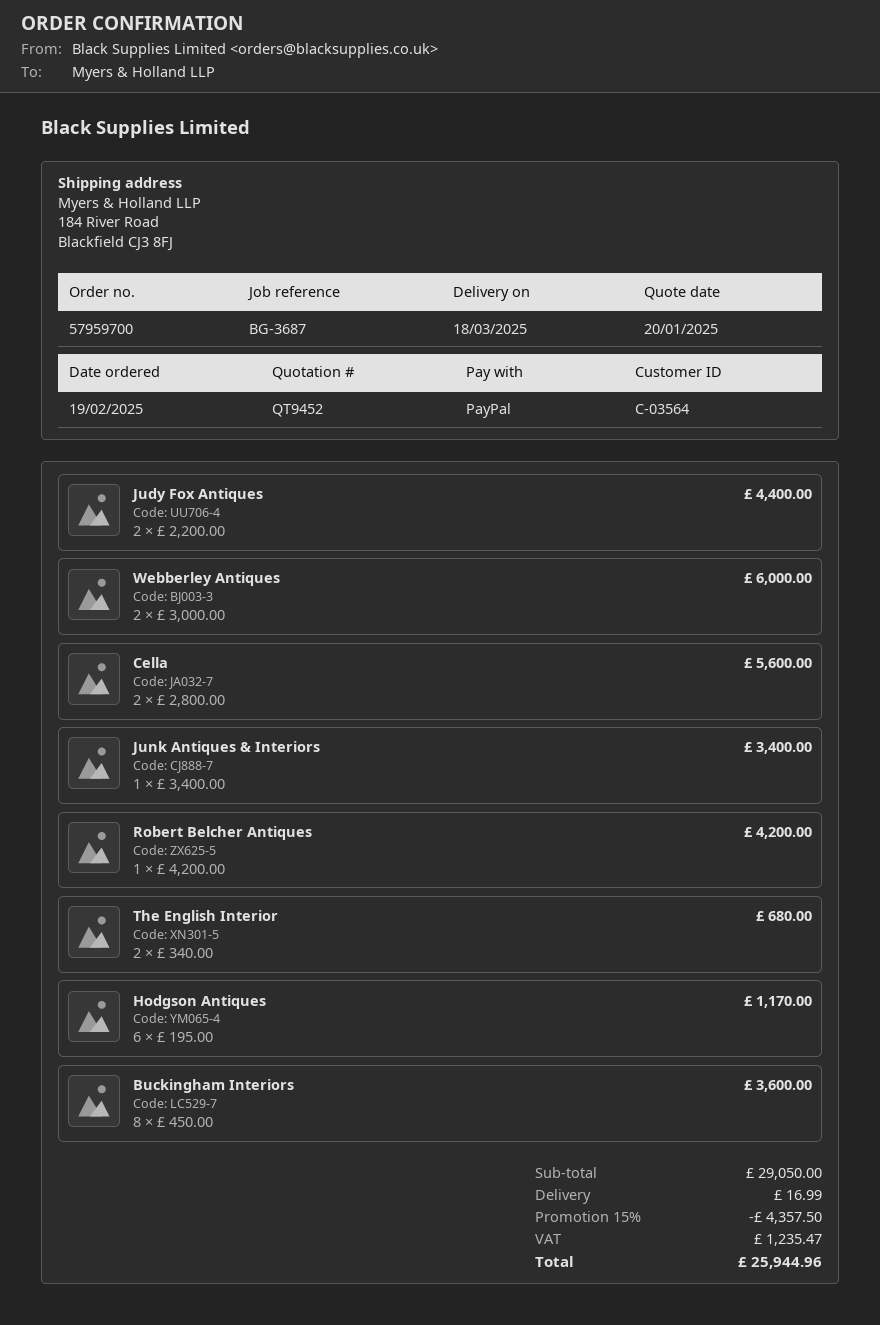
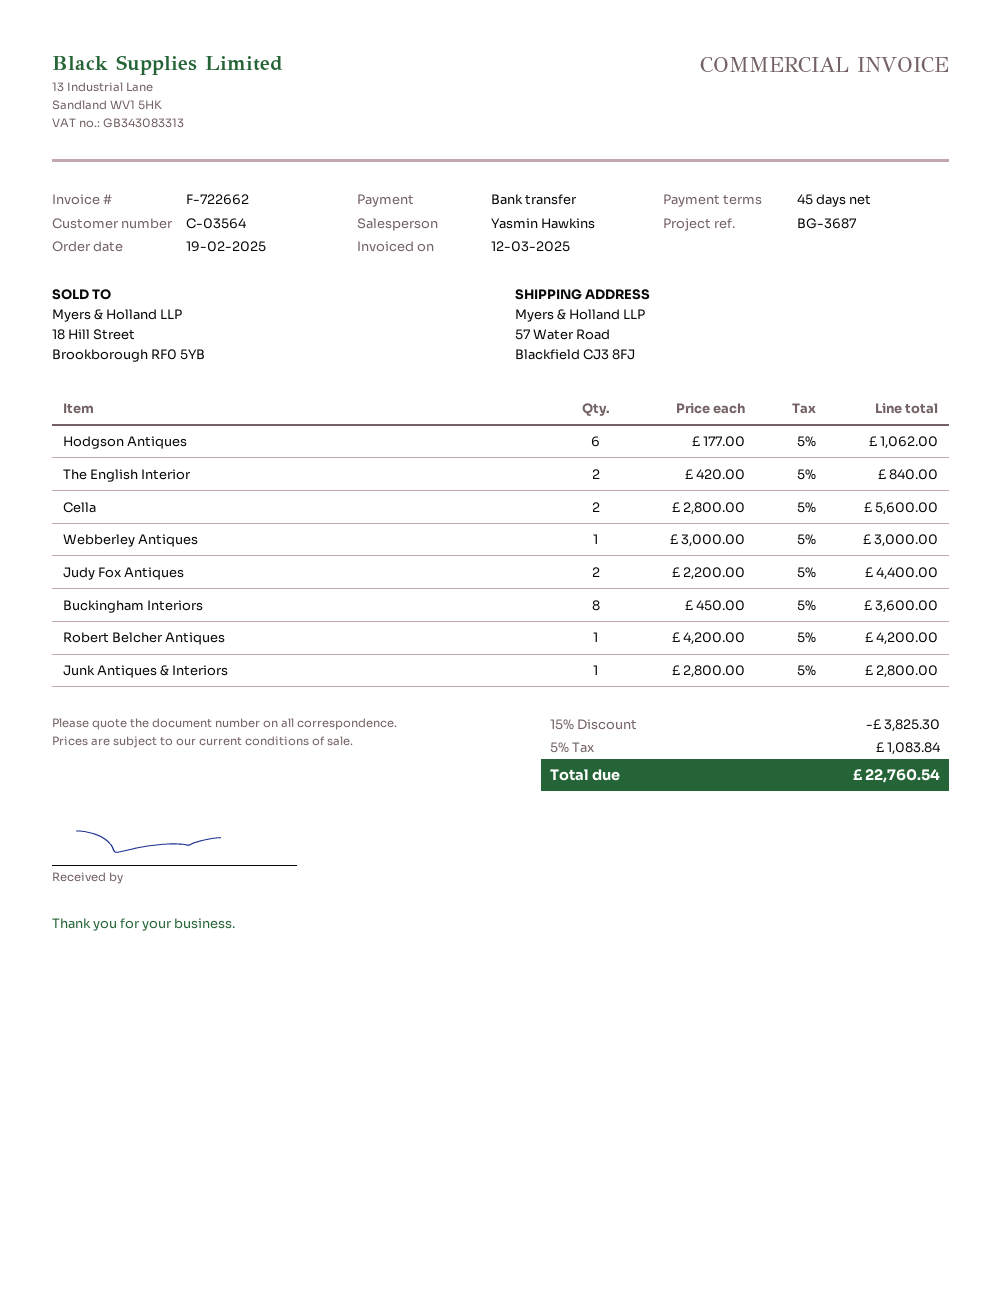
payment method: PayPal -> bank transfer
ship to: 184 River Road, Blackfield CJ3 8FJ -> 57 Water Road, Blackfield CJ3 8FJ
Webberley Antiques: 2 x 3000.00 = 6000.00 -> 1 x 3000.00 = 3000.00
Junk Antiques & Interiors: 1 x 3400.00 = 3400.00 -> 1 x 2800.00 = 2800.00
The English Interior: 2 x 340.00 = 680.00 -> 2 x 420.00 = 840.00
Hodgson Antiques: 6 x 195.00 = 1170.00 -> 6 x 177.00 = 1062.00
discount: 15% = 4357.50 -> 15% = 3825.30
shipping: 16.99 -> none
tax: 1235.47 -> 1083.84
total: 25944.96 -> 22760.54

